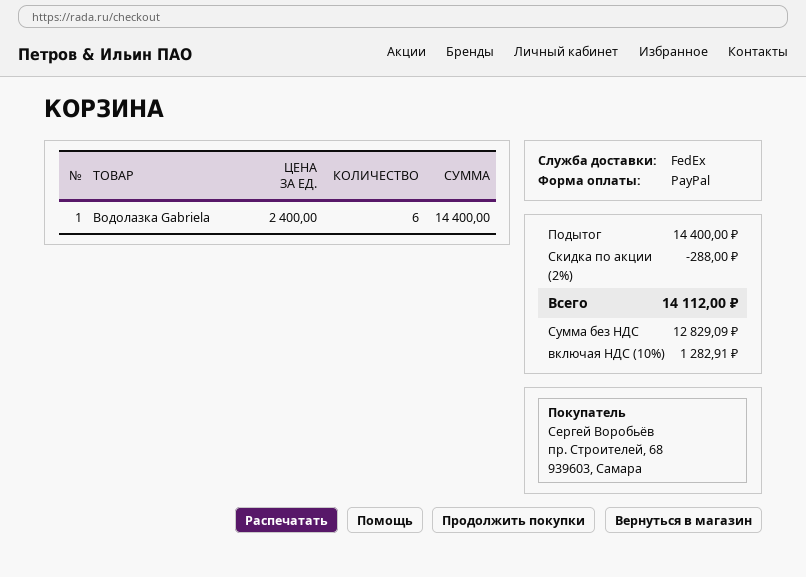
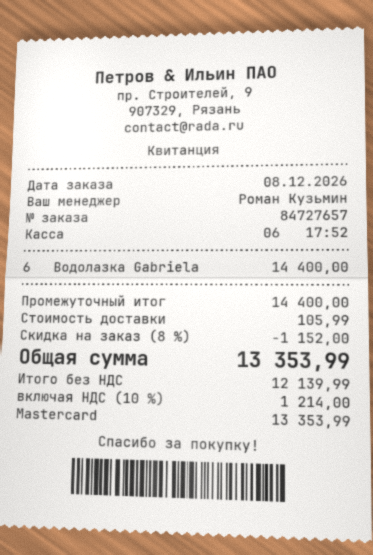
payment method: PayPal -> Mastercard
discount: 2% = 288.00 -> 8% = 1152.00
shipping: none -> 105.99
net: 12829.09 -> 12139.99
tax: 10% = 1282.91 -> 10% = 1214.00
total: 14112.00 -> 13353.99

